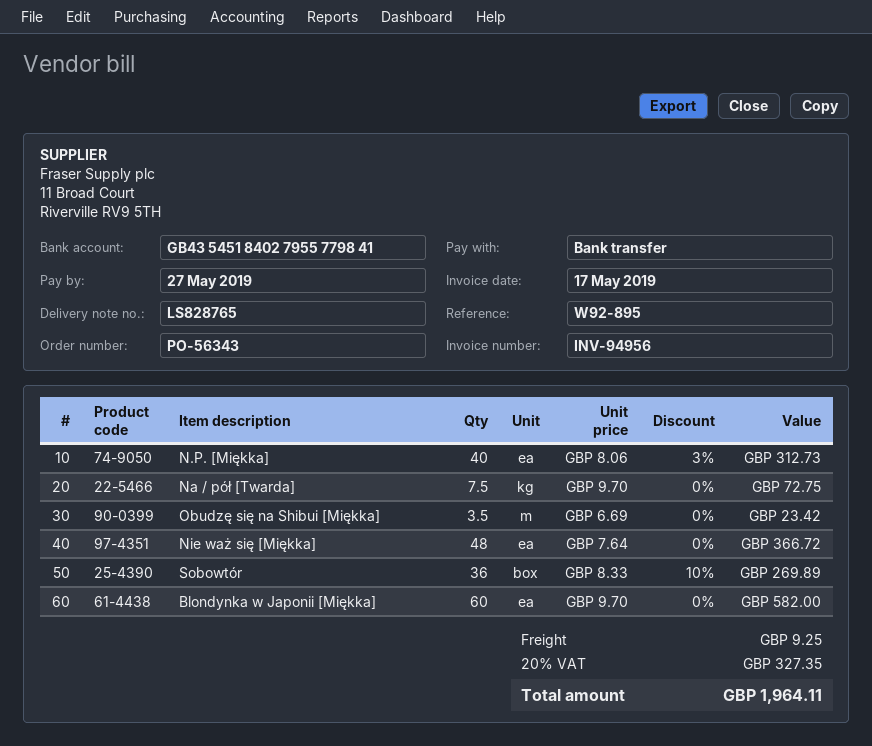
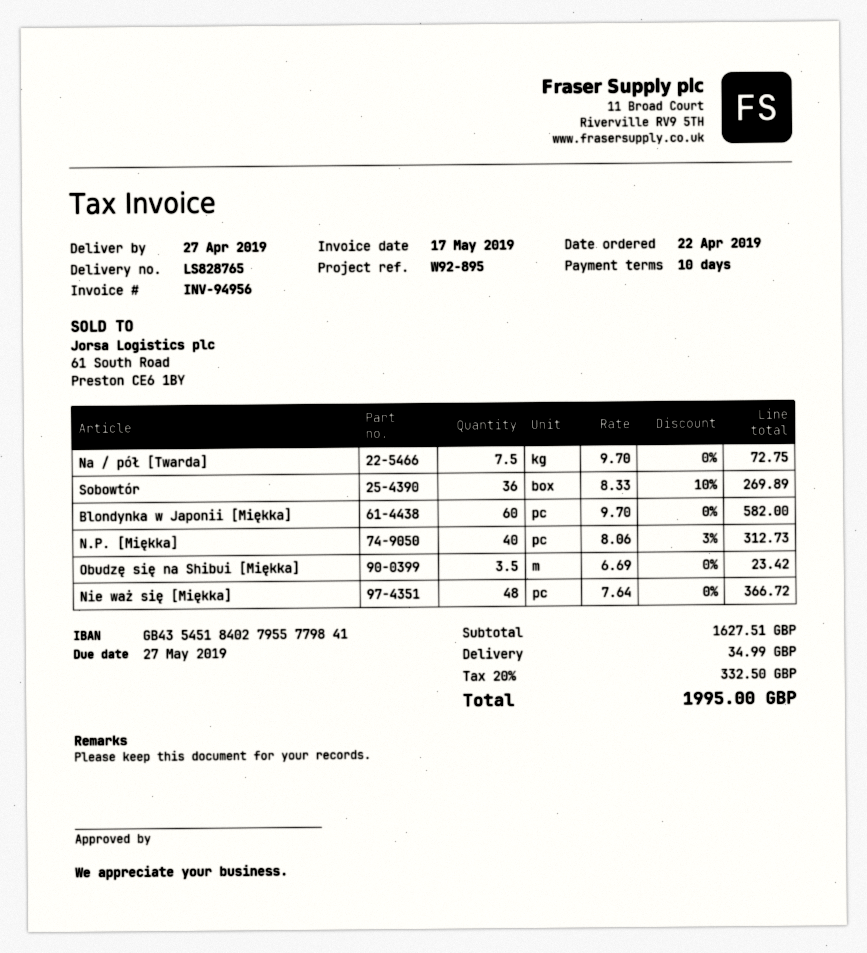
shipping: 9.25 -> 34.99
tax: 20% = 327.35 -> 20% = 332.50
total: 1964.11 -> 1995.00

